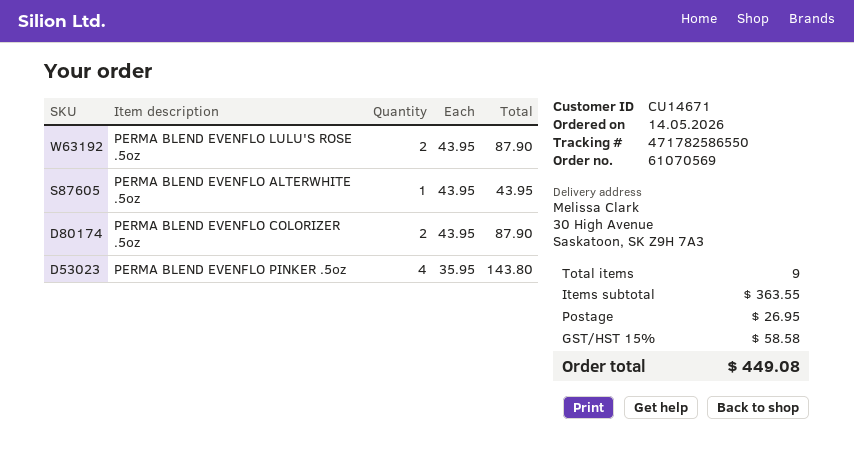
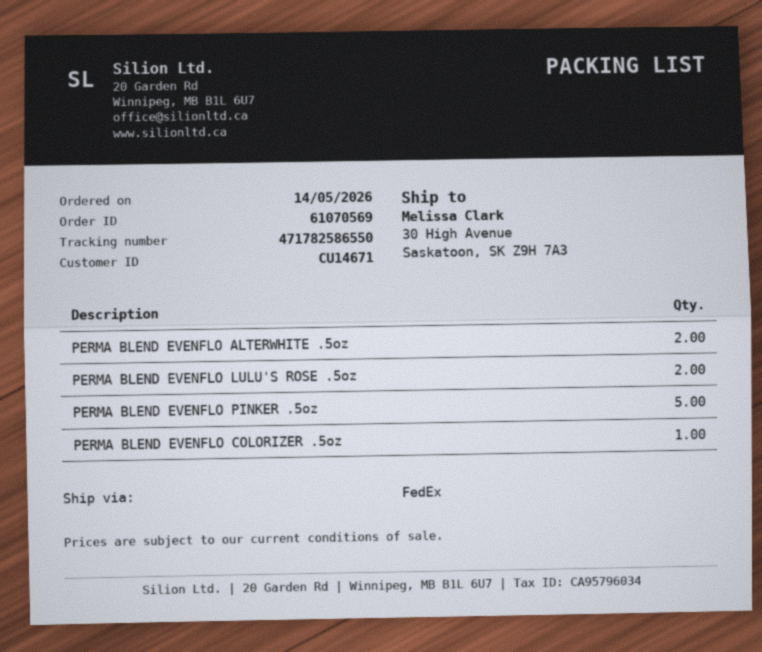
PERMA BLEND EVENFLO ALTERWHITE .5oz: 1 -> 2
PERMA BLEND EVENFLO COLORIZER .5oz: 2 -> 1
PERMA BLEND EVENFLO PINKER .5oz: 4 -> 5

